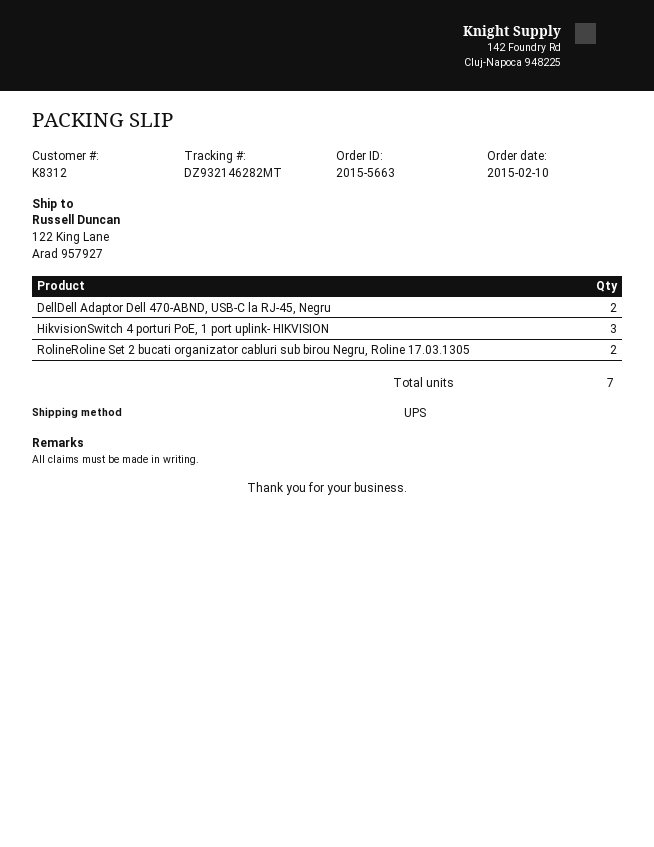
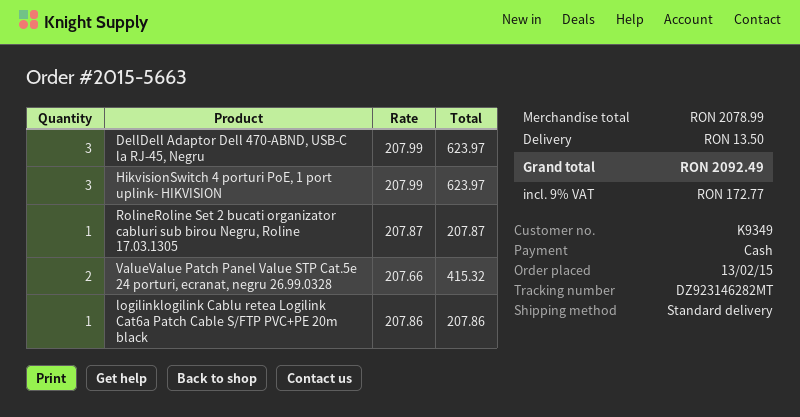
order date: 2015-02-10 -> 2015-02-13
customer number: K8312 -> K9349
shipping method: UPS -> standard
tracking number: DZ932146282MT -> DZ923146282MT
DellDell Adaptor Dell 470-ABND, USB-C la RJ-45, Negru: 2 -> 3
RolineRoline Set 2 bucati organizator cabluri sub birou Negru, Roline 17.03.1305: 2 -> 1
ValueValue Patch Panel Value STP Cat.5e 24 porturi, ecranat, negru 26.99.0328: none -> 2
logilinklogilink Cablu retea Logilink Cat6a Patch Cable S/FTP PVC+PE 20m black: none -> 1

